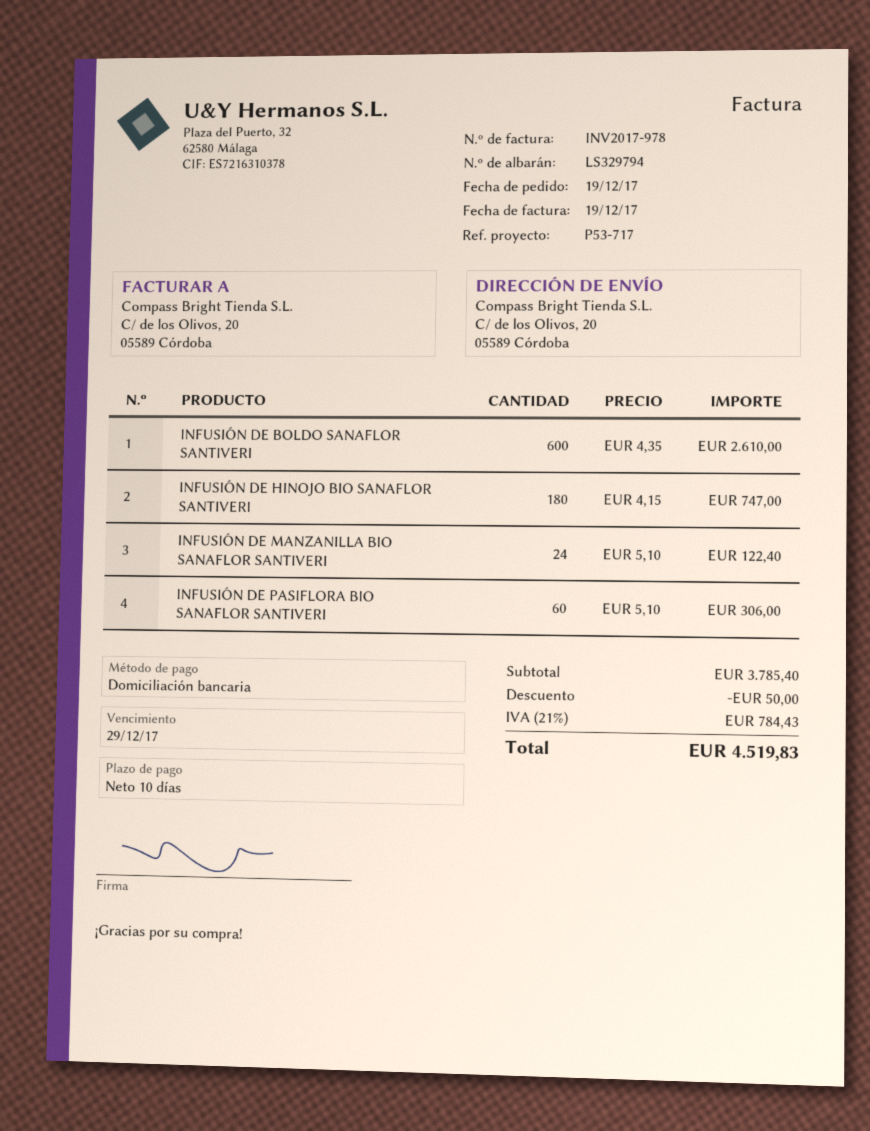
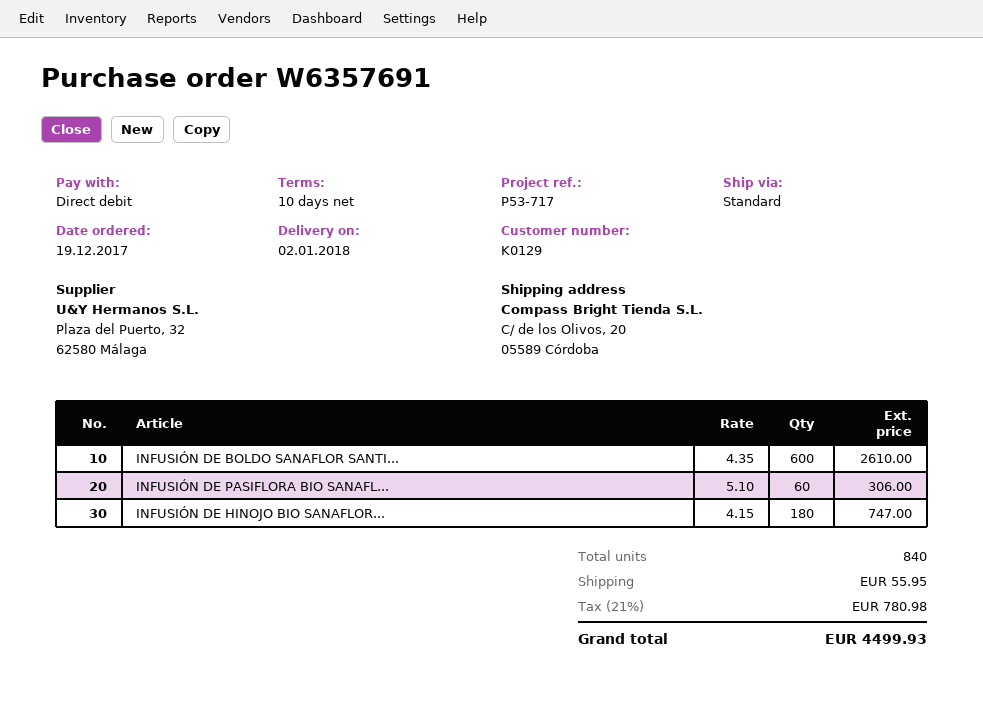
INFUSIÓN DE MANZANILLA BIO SANAFLOR SANTIVERI: 24 x 5.10 = 122.40 -> none
discount: 50.00 -> none
shipping: none -> 55.95
tax: 21% = 784.43 -> 21% = 780.98
total: 4519.83 -> 4499.93

